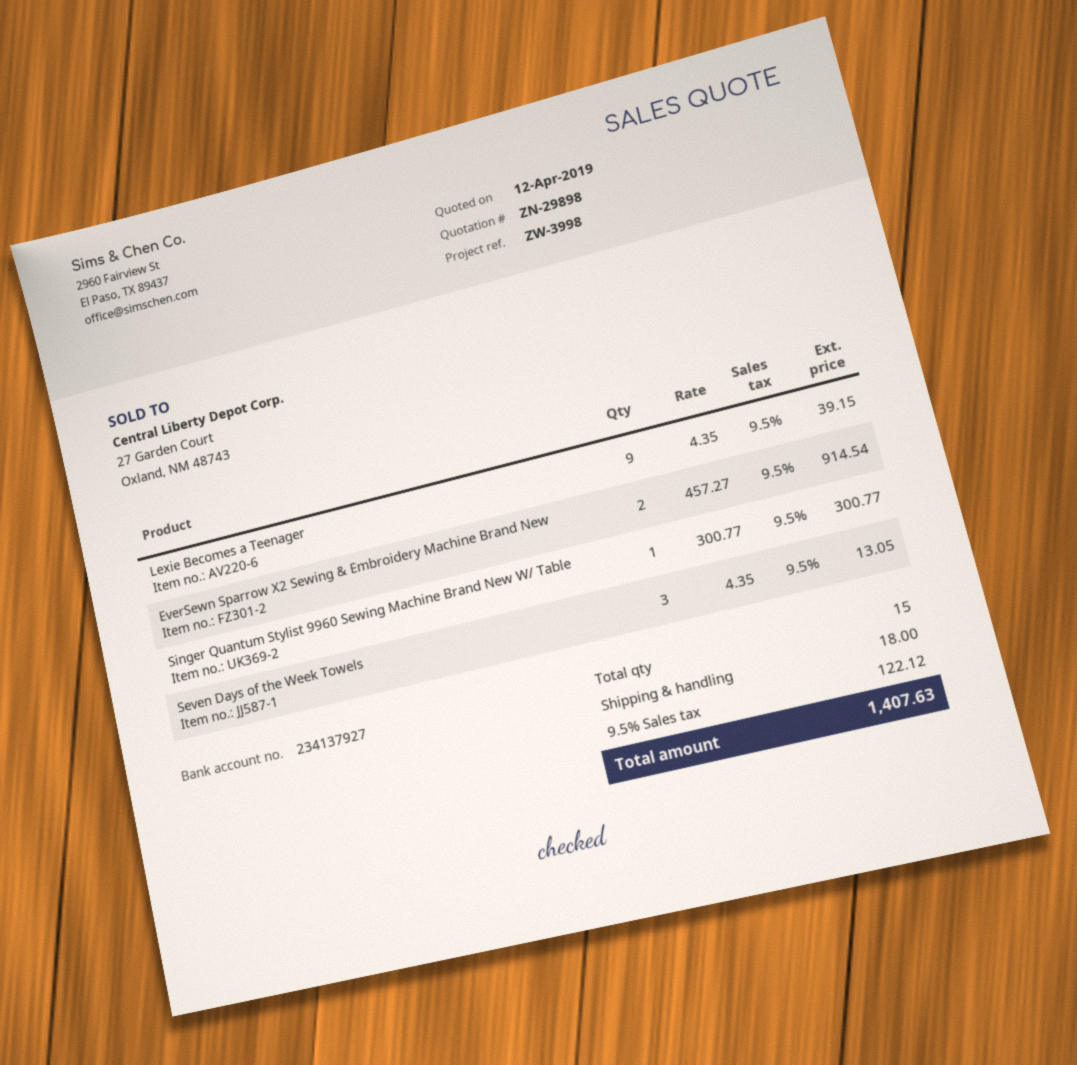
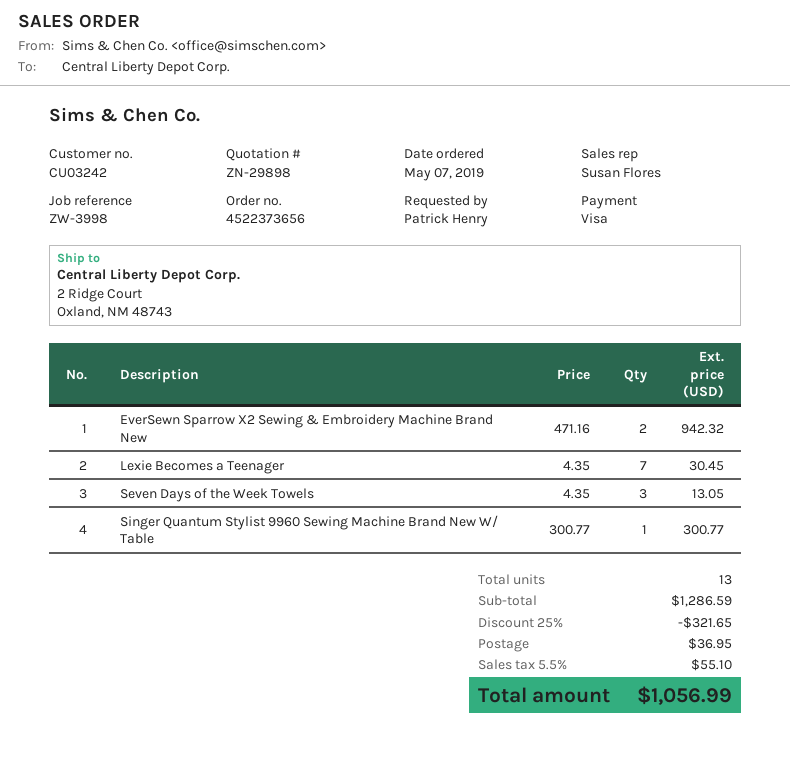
Lexie Becomes a Teenager: 9 x 4.35 = 39.15 -> 7 x 4.35 = 30.45
EverSewn Sparrow X2 Sewing & Embroidery Machine Brand New: 2 x 457.27 = 914.54 -> 2 x 471.16 = 942.32
total quantity: 15 -> 13
discount: none -> 25% = 321.65
shipping: 18.00 -> 36.95
tax: 9.5% = 122.12 -> 5.5% = 55.10
total: 1407.63 -> 1056.99

